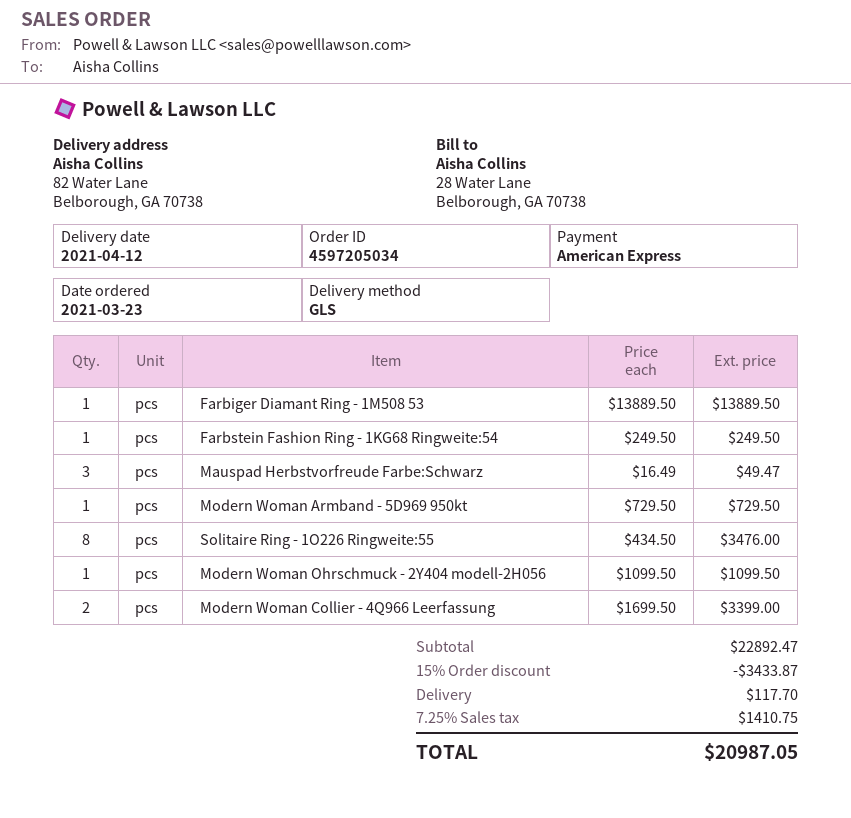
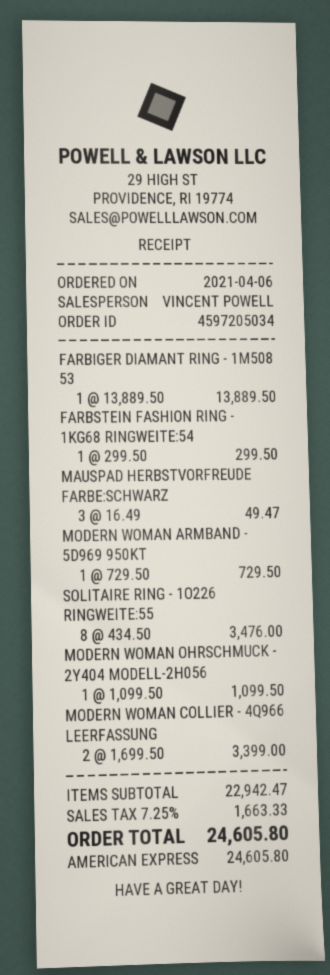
order date: 2021-03-23 -> 2021-04-06
Farbstein Fashion Ring - 1KG68 Ringweite:54: 1 x 249.50 = 249.50 -> 1 x 299.50 = 299.50
subtotal: 22892.47 -> 22942.47
discount: 15% = 3433.87 -> none
shipping: 117.70 -> none
tax: 7.25% = 1410.75 -> 7.25% = 1663.33
total: 20987.05 -> 24605.80

